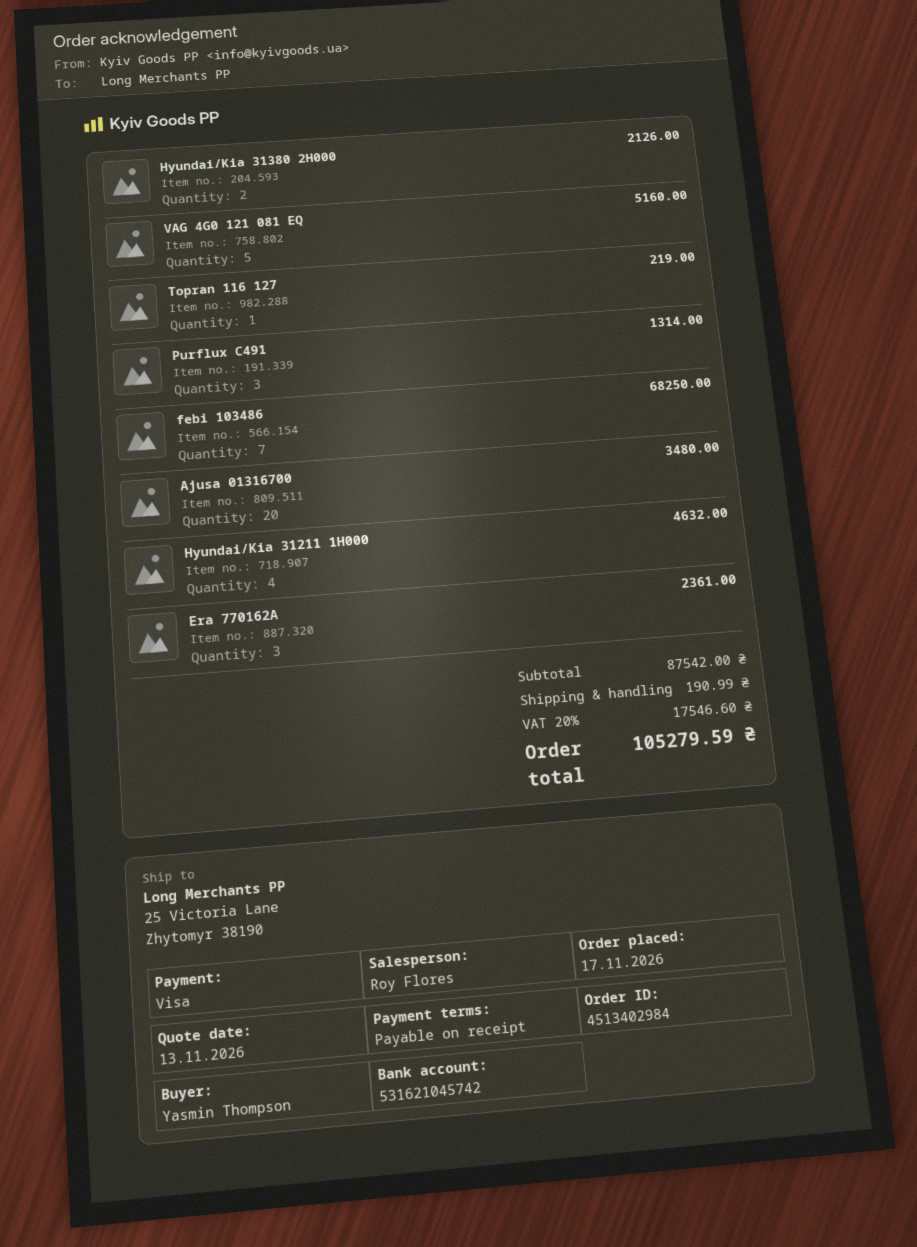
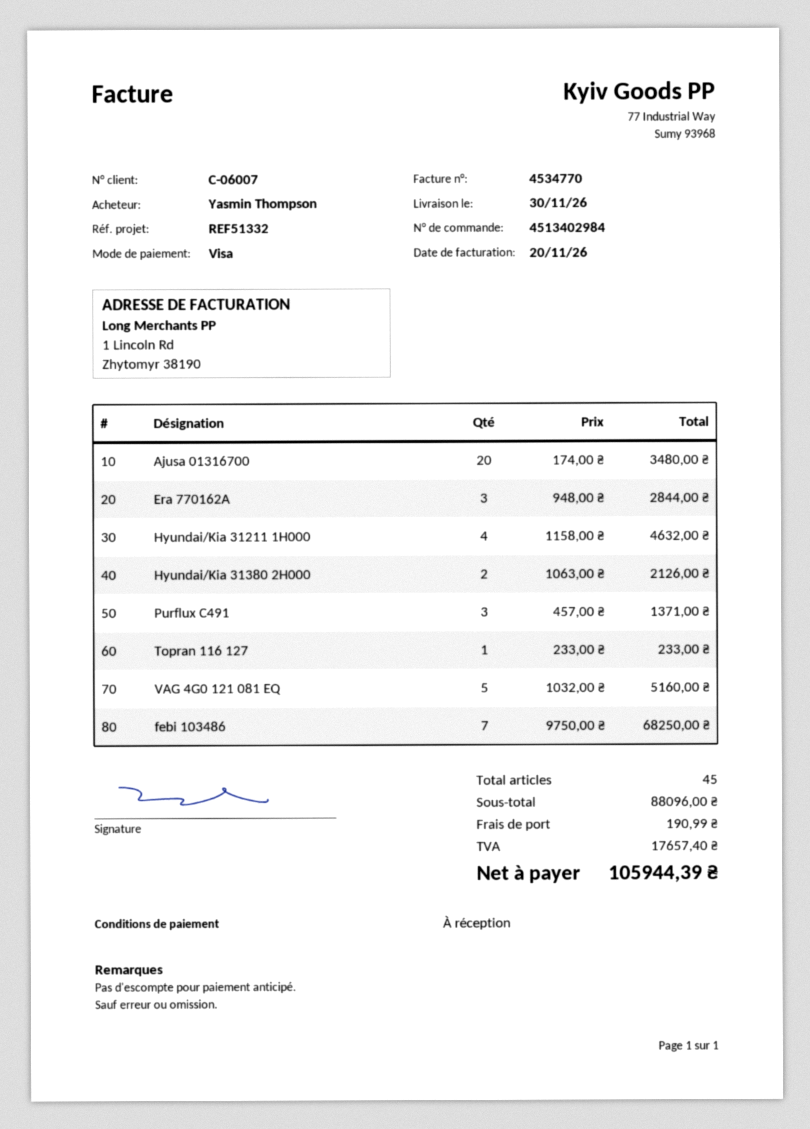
Topran 116 127: 1 for 219.00 -> 1 for 233.00
Purflux C491: 3 for 1314.00 -> 3 for 1371.00
Era 770162A: 3 for 2361.00 -> 3 for 2844.00
subtotal: 87542.00 -> 88096.00
tax: 17546.60 -> 17657.40
total: 105279.59 -> 105944.39

